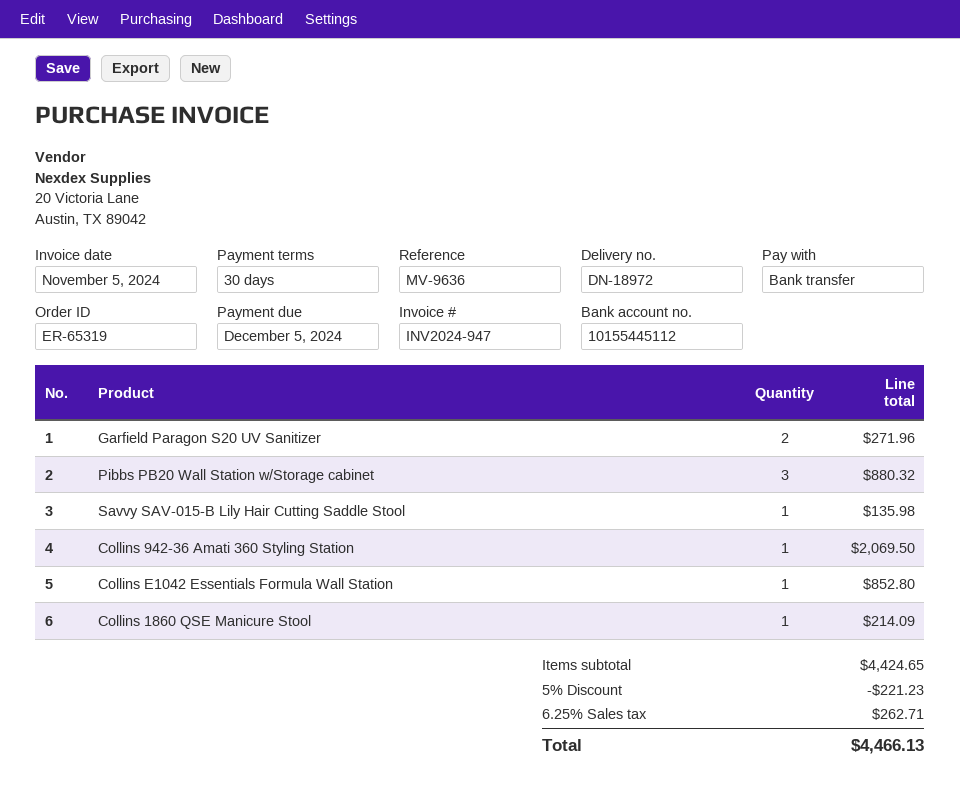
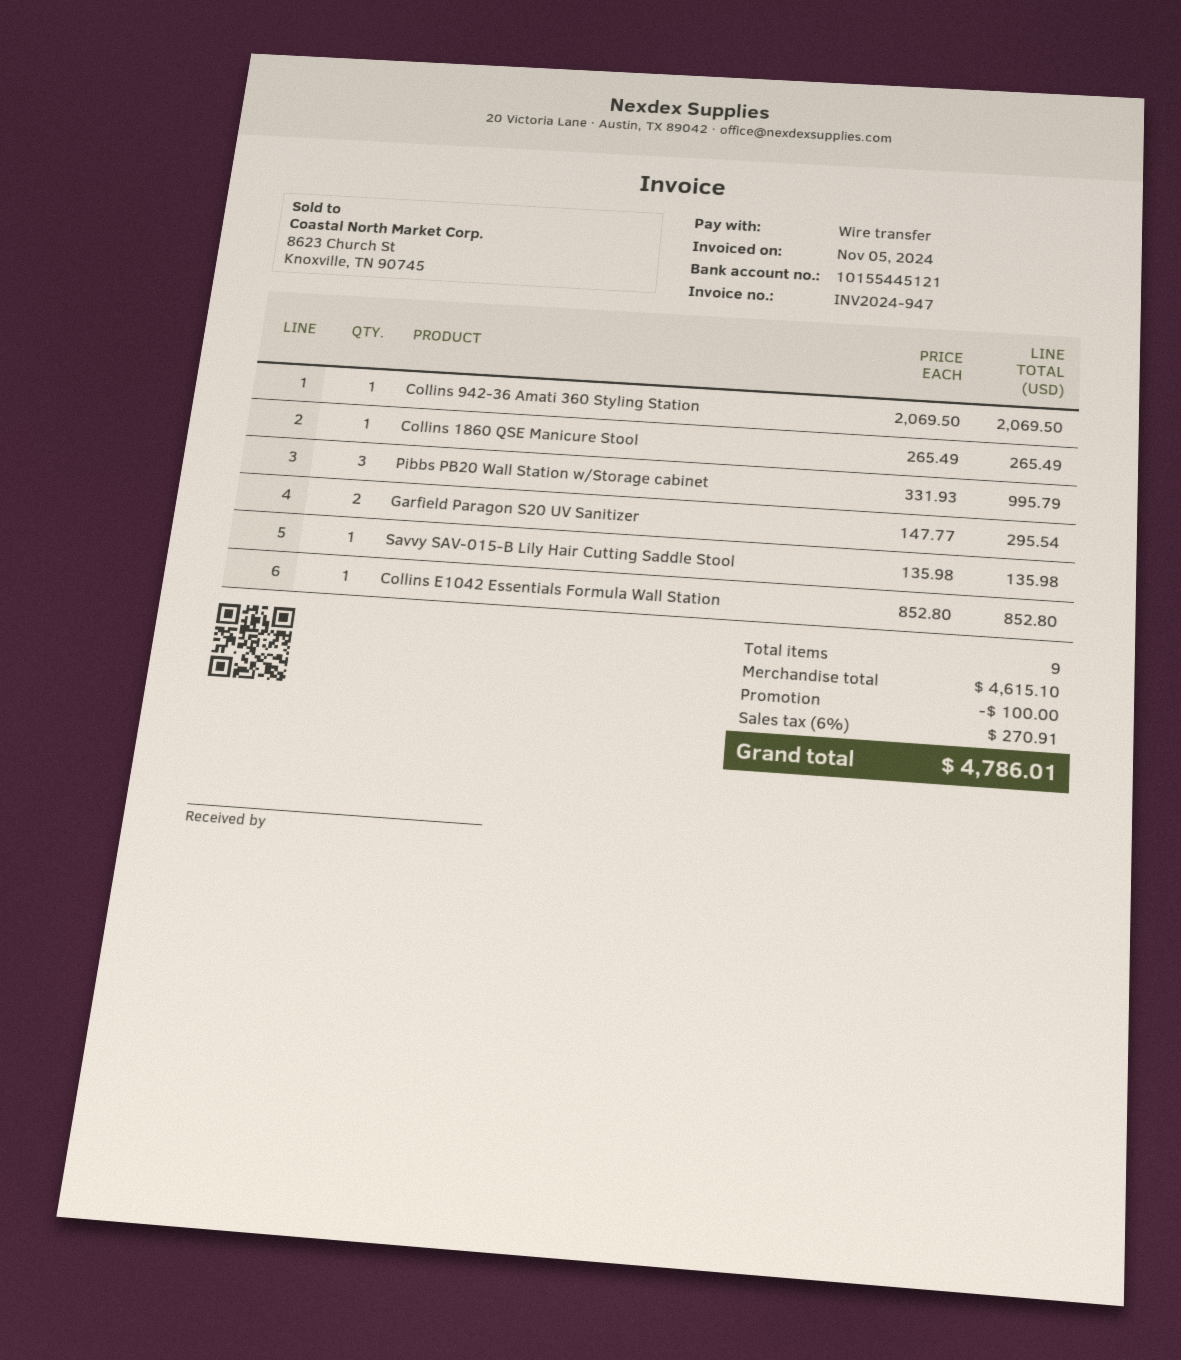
bank account: 10155445112 -> 10155445121
Garfield Paragon S20 UV Sanitizer: 2 for 271.96 -> 2 for 295.54
Pibbs PB20 Wall Station w/Storage cabinet: 3 for 880.32 -> 3 for 995.79
Collins 1860 QSE Manicure Stool: 1 for 214.09 -> 1 for 265.49
subtotal: 4424.65 -> 4615.10
discount: 221.23 -> 100.00
tax: 6.25% = 262.71 -> 6% = 270.91
total: 4466.13 -> 4786.01

